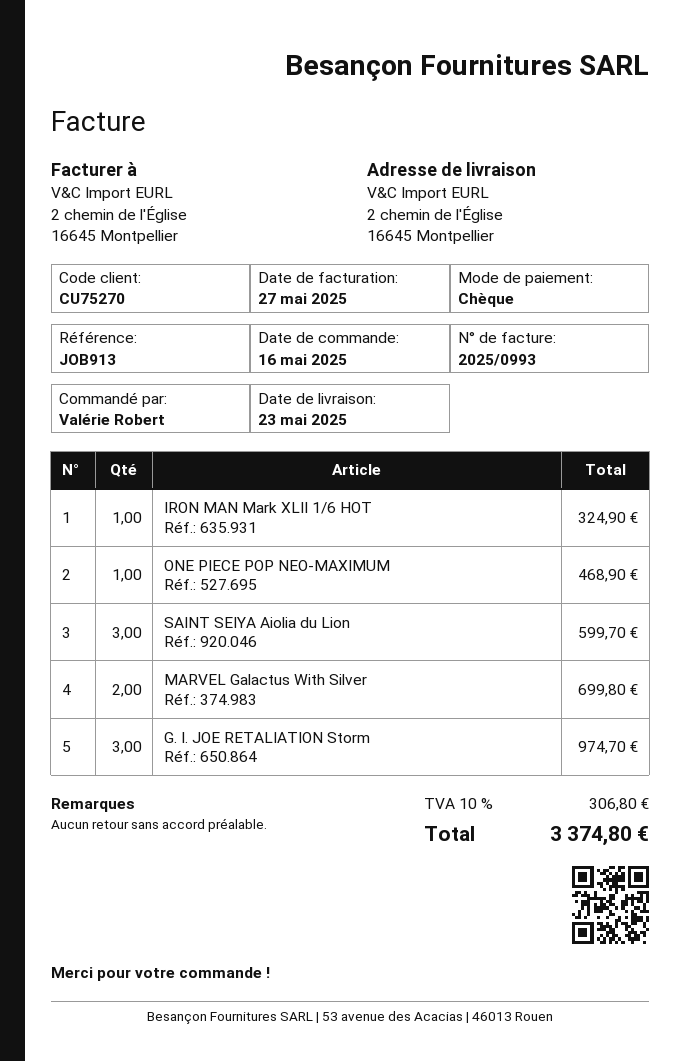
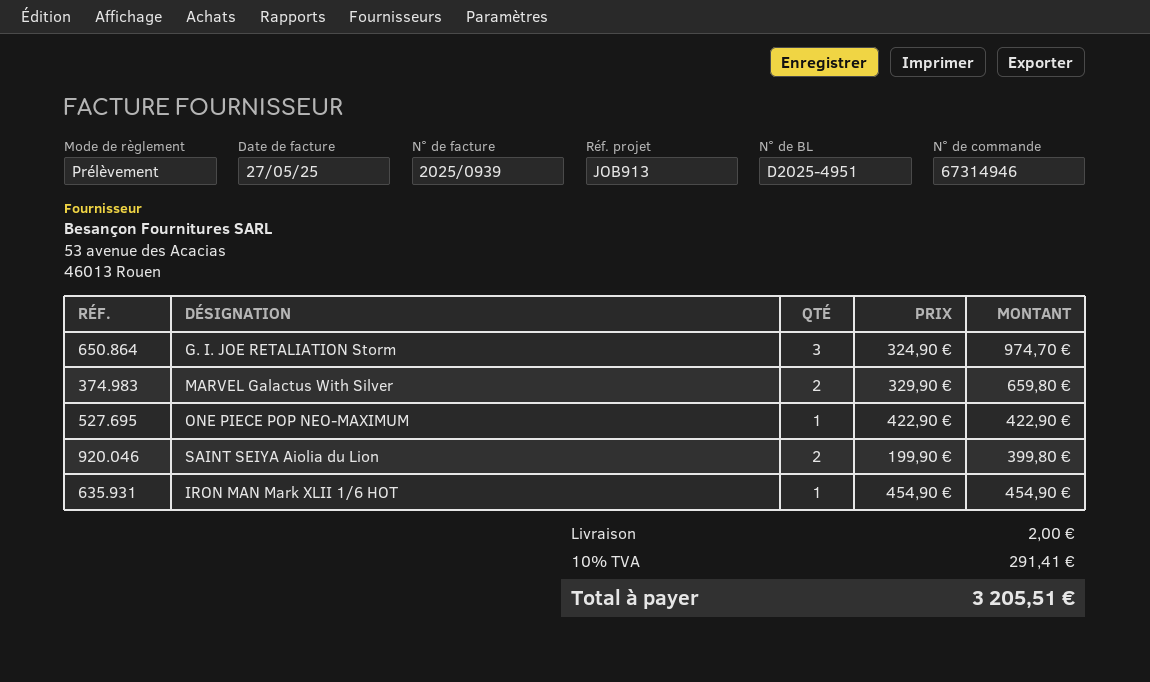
invoice number: 2025/0993 -> 2025/0939
payment method: cheque -> direct debit
IRON MAN Mark XLII 1/6 HOT: 1 for 324.90 -> 1 for 454.90
ONE PIECE POP NEO-MAXIMUM: 1 for 468.90 -> 1 for 422.90
SAINT SEIYA Aiolia du Lion: 3 for 599.70 -> 2 for 399.80
MARVEL Galactus With Silver: 2 for 699.80 -> 2 for 659.80
shipping: none -> 2.00
tax: 10% = 306.80 -> 10% = 291.41
total: 3374.80 -> 3205.51

